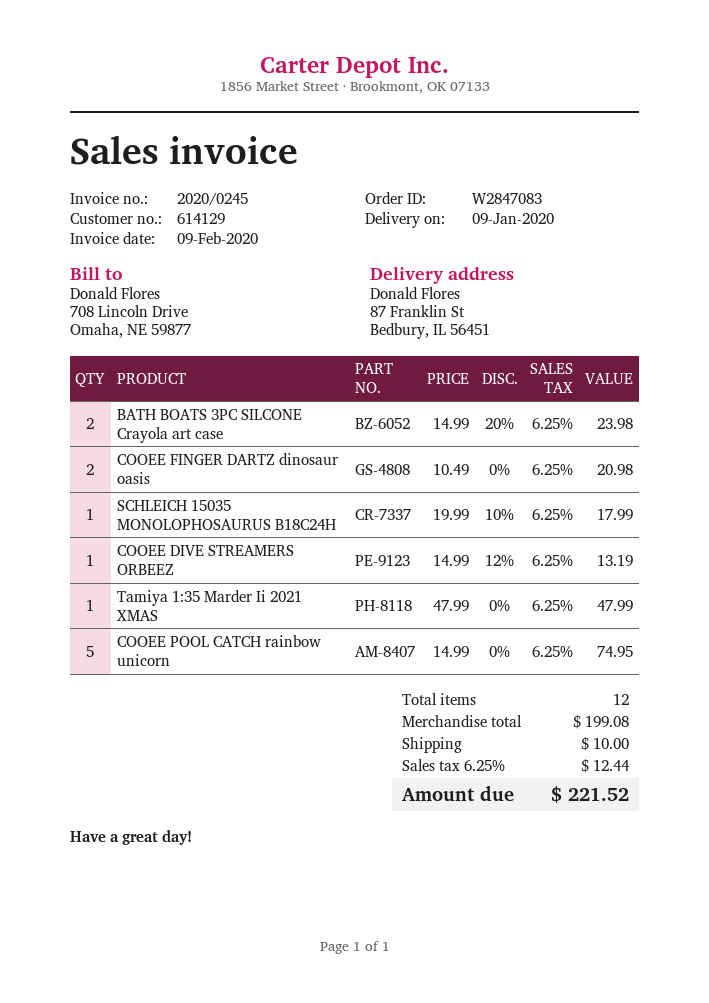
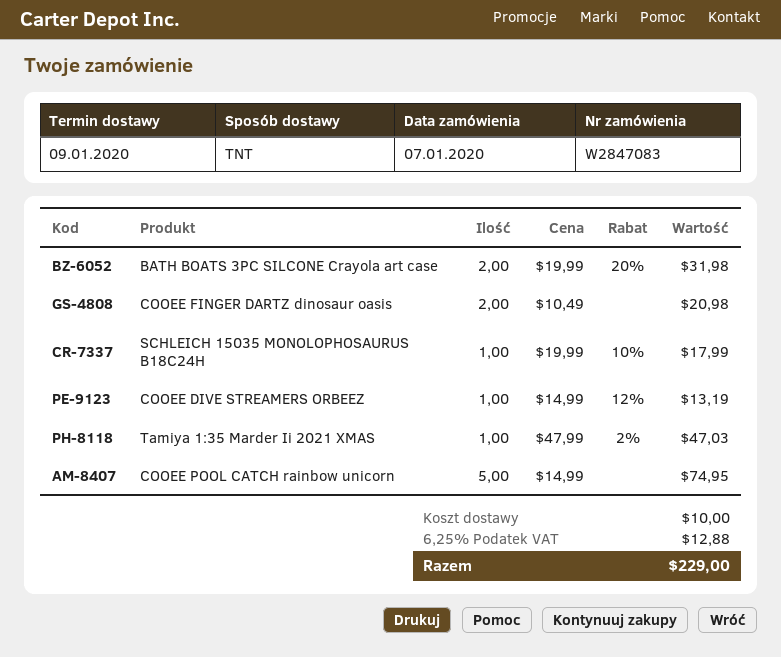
BATH BOATS 3PC SILCONE Crayola art case: 2 x 14.99 - 20% = 23.98 -> 2 x 19.99 - 20% = 31.98
Tamiya 1:35 Marder Ii 2021 XMAS: 1 x 47.99 = 47.99 -> 1 x 47.99 - 2% = 47.03
tax: 6.25% = 12.44 -> 6.25% = 12.88
total: 221.52 -> 229.00

